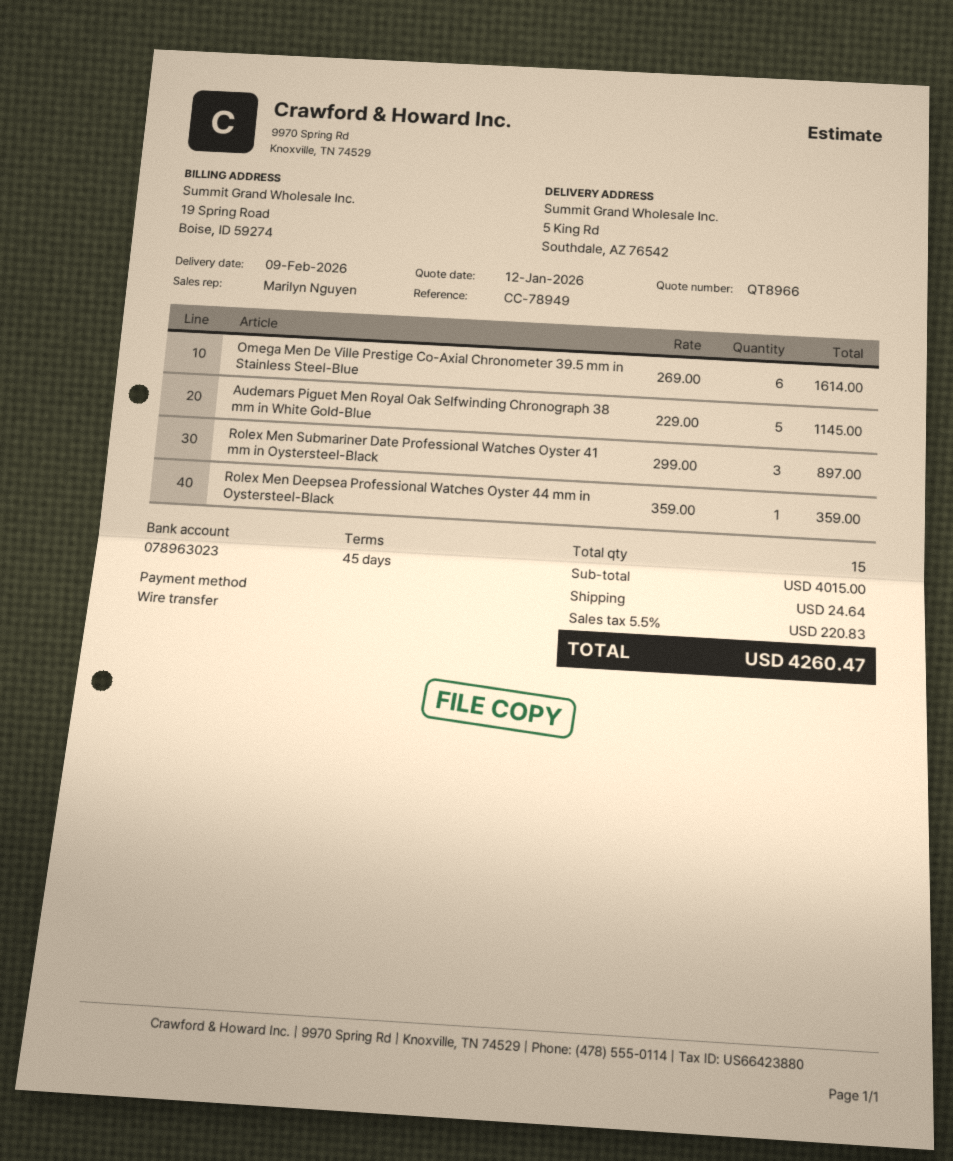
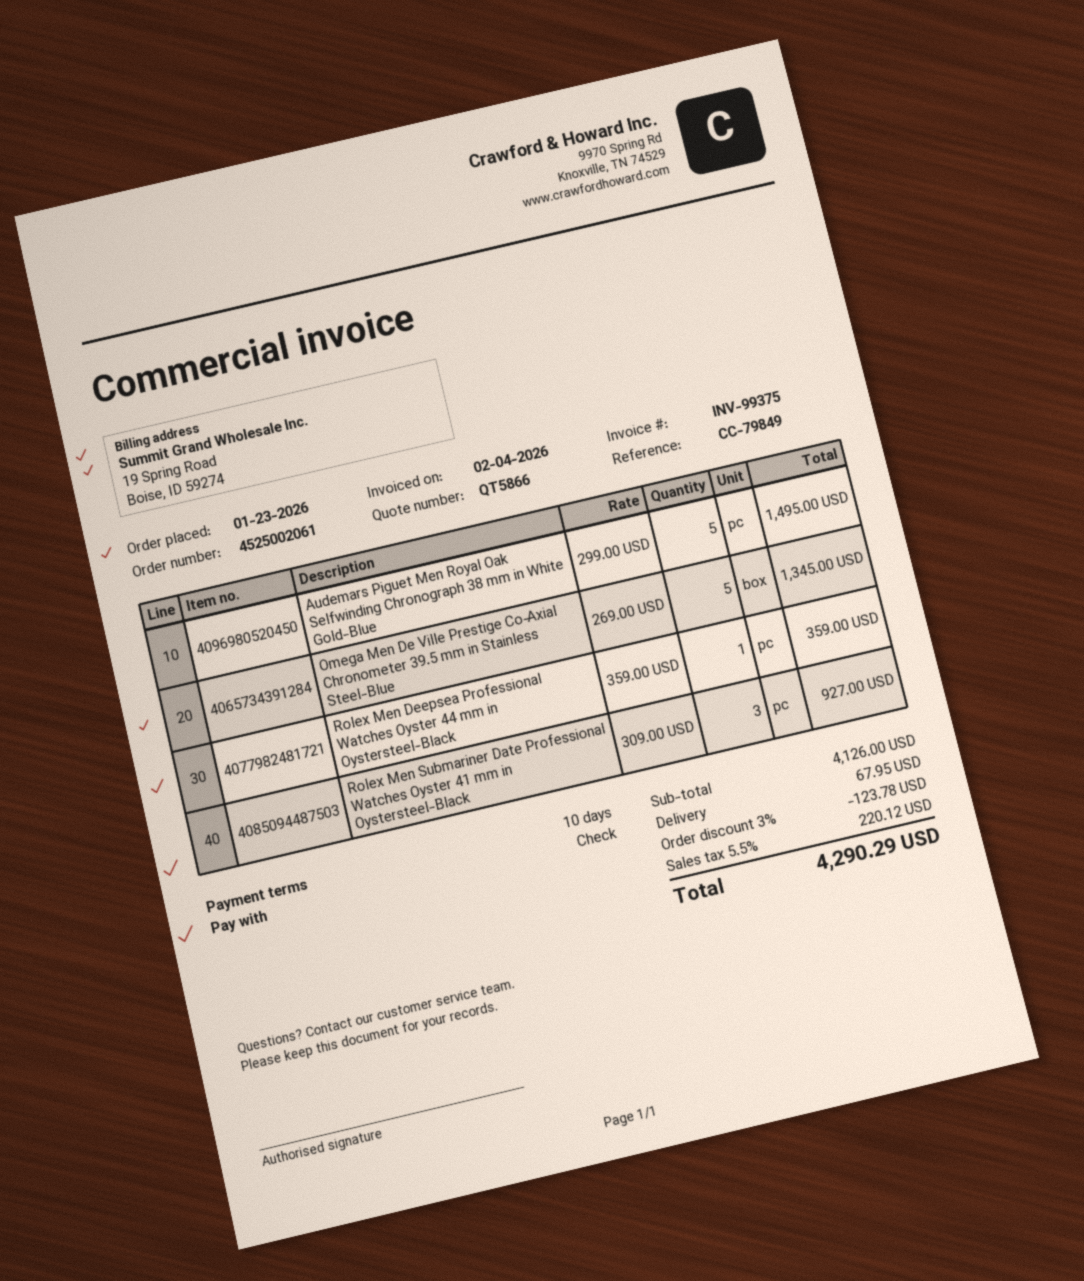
quote number: QT8966 -> QT5866
payment terms: 45 days -> 10 days
reference: CC-78949 -> CC-79849
payment method: bank transfer -> cheque
Omega Men De Ville Prestige Co‑Axial Chronometer 39.5 mm in Stainless Steel-Blue: 6 x 269.00 = 1614.00 -> 5 x 269.00 = 1345.00
Audemars Piguet Men Royal Oak Selfwinding Chronograph 38 mm in White Gold-Blue: 5 x 229.00 = 1145.00 -> 5 x 299.00 = 1495.00
Rolex Men Submariner Date Professional Watches Oyster 41 mm in Oystersteel-Black: 3 x 299.00 = 897.00 -> 3 x 309.00 = 927.00
subtotal: 4015.00 -> 4126.00
discount: none -> 3% = 123.78
shipping: 24.64 -> 67.95
tax: 5.5% = 220.83 -> 5.5% = 220.12
total: 4260.47 -> 4290.29

